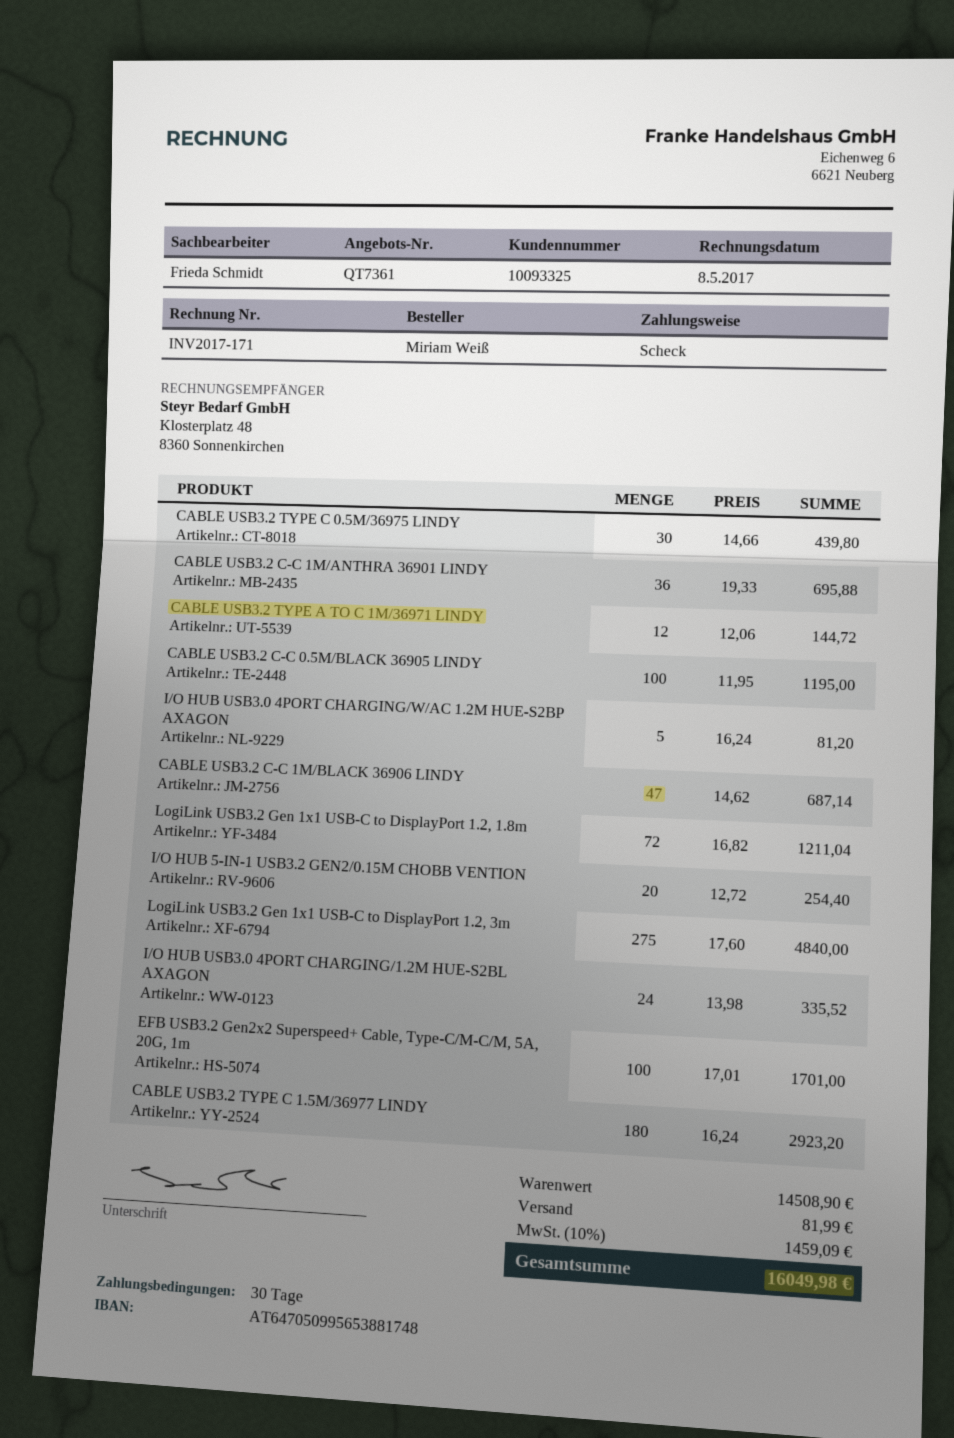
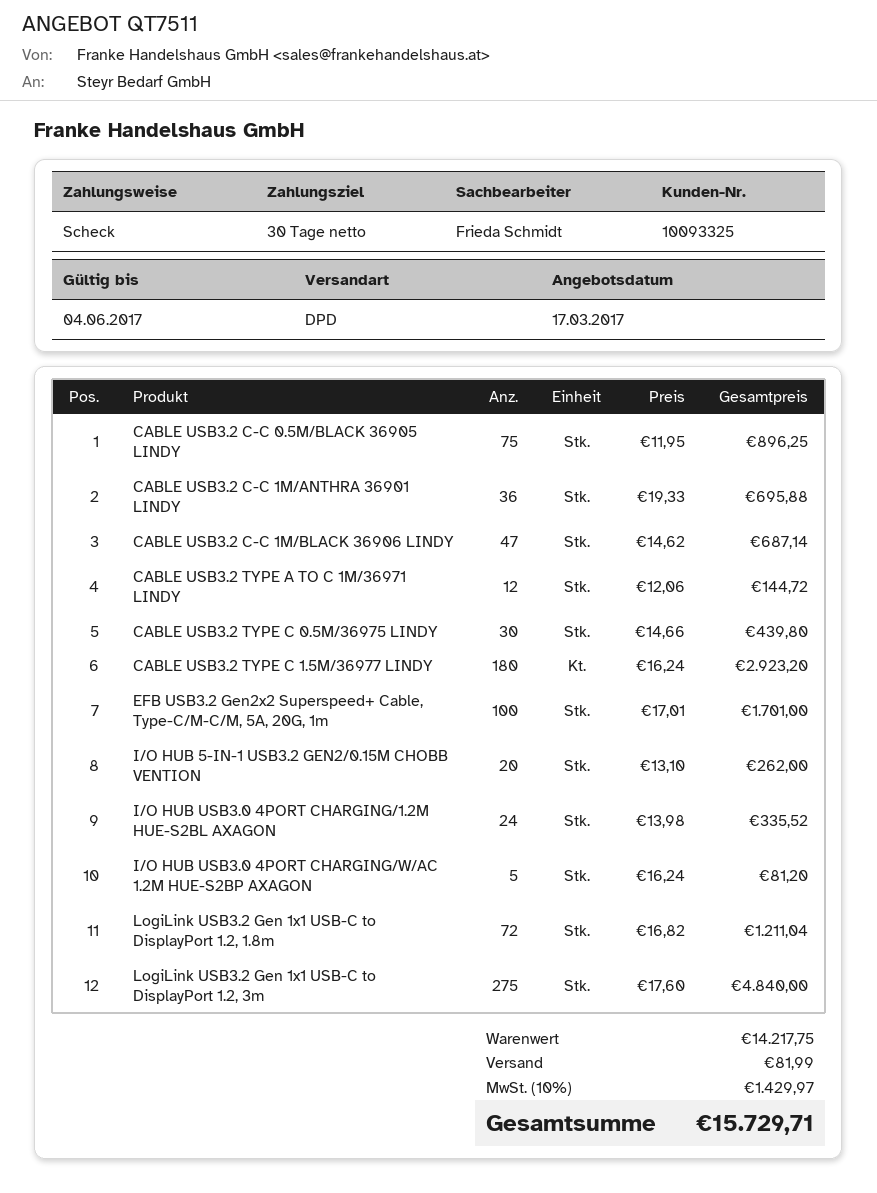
quote number: QT7361 -> QT7511
CABLE USB3.2 C-C 0.5M/BLACK 36905 LINDY: 100 x 11.95 = 1195.00 -> 75 x 11.95 = 896.25
I/O HUB 5-IN-1 USB3.2 GEN2/0.15M CHOBB VENTION: 20 x 12.72 = 254.40 -> 20 x 13.10 = 262.00
subtotal: 14508.90 -> 14217.75
tax: 10% = 1459.09 -> 10% = 1429.97
total: 16049.98 -> 15729.71

